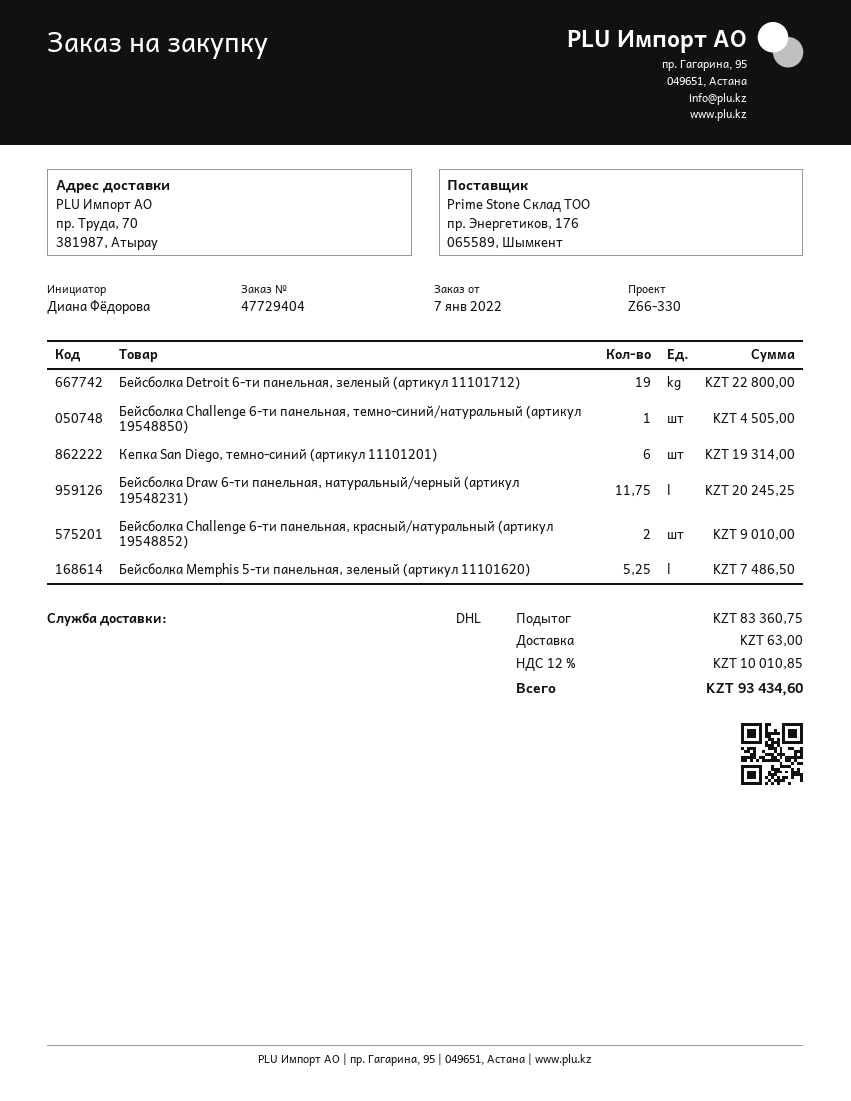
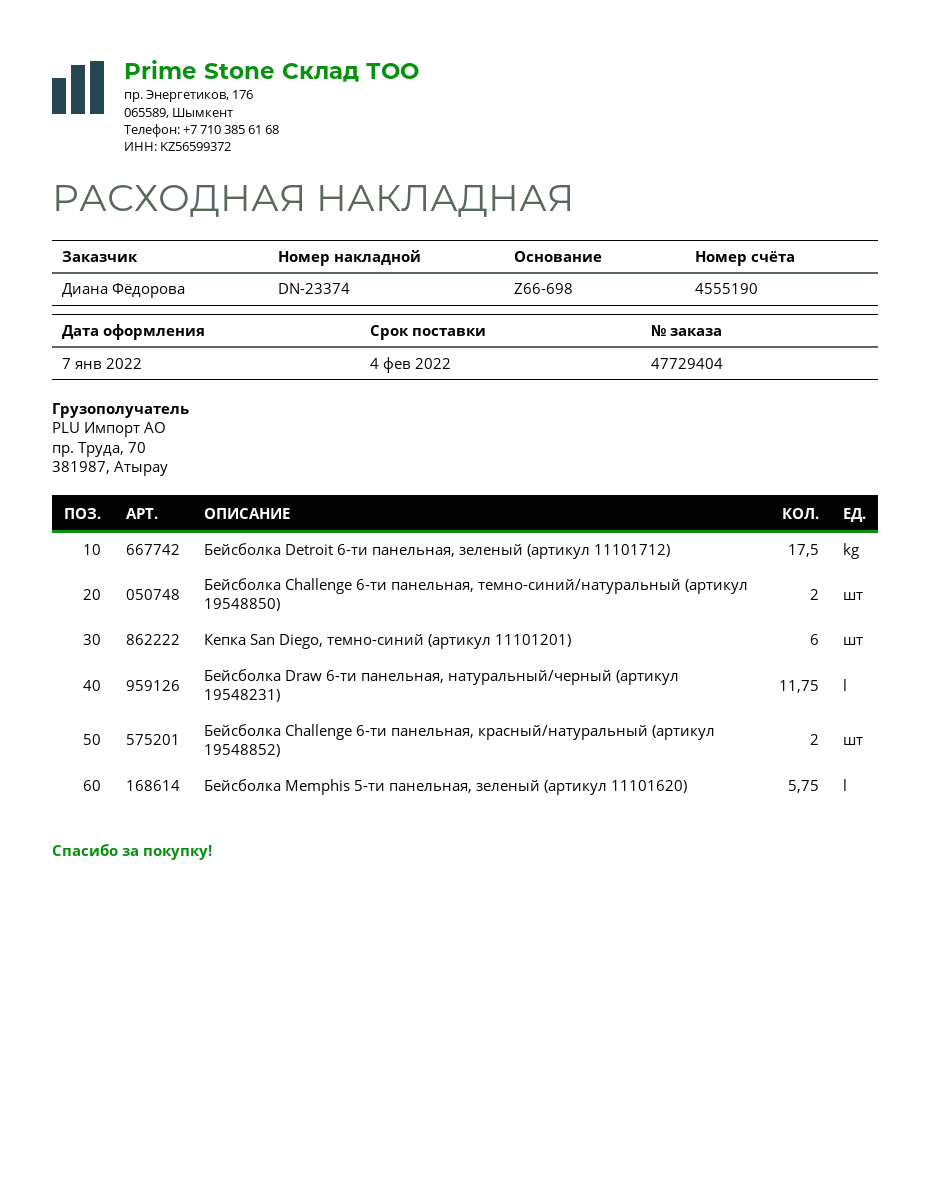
reference: Z66-330 -> Z66-698
Бейсболка Detroit 6-ти панельная, зеленый (артикул 11101712): 19 -> 17.5
Бейсболка Challenge 6-ти панельная, темно-синий/натуральный (артикул 19548850): 1 -> 2
Бейсболка Memphis 5-ти панельная, зеленый (артикул 11101620): 5.25 -> 5.75

